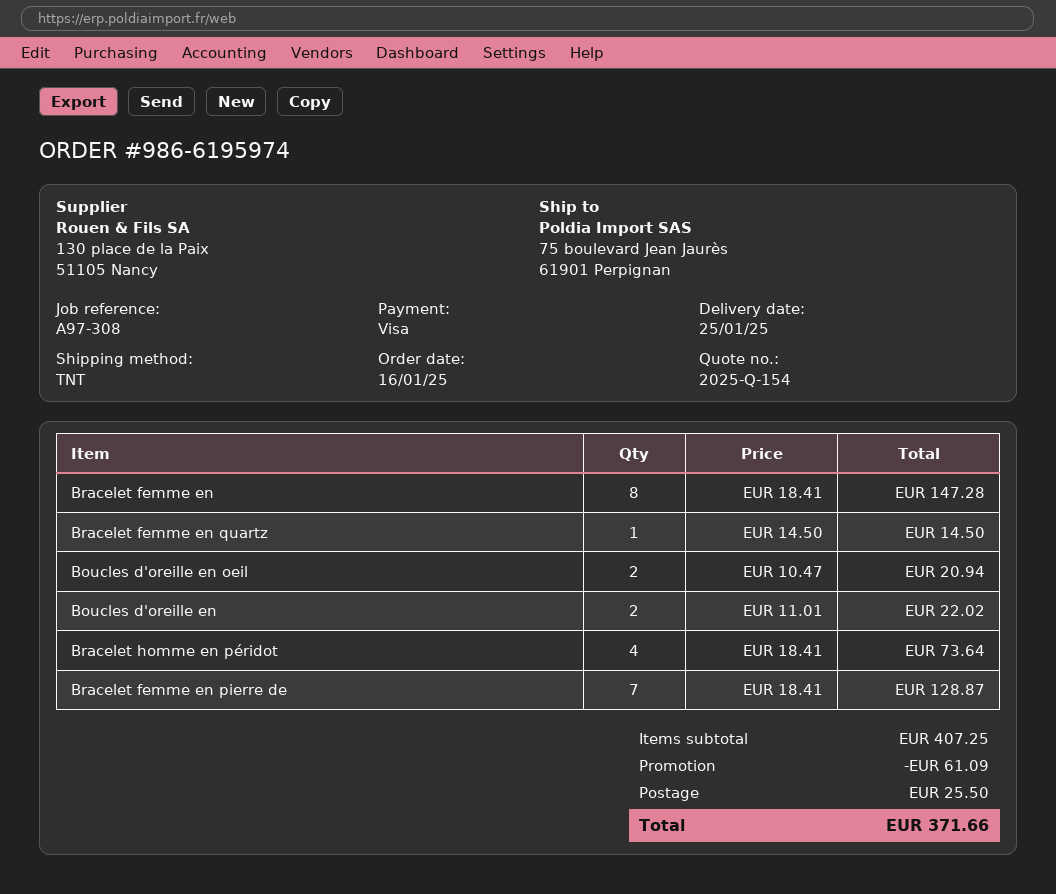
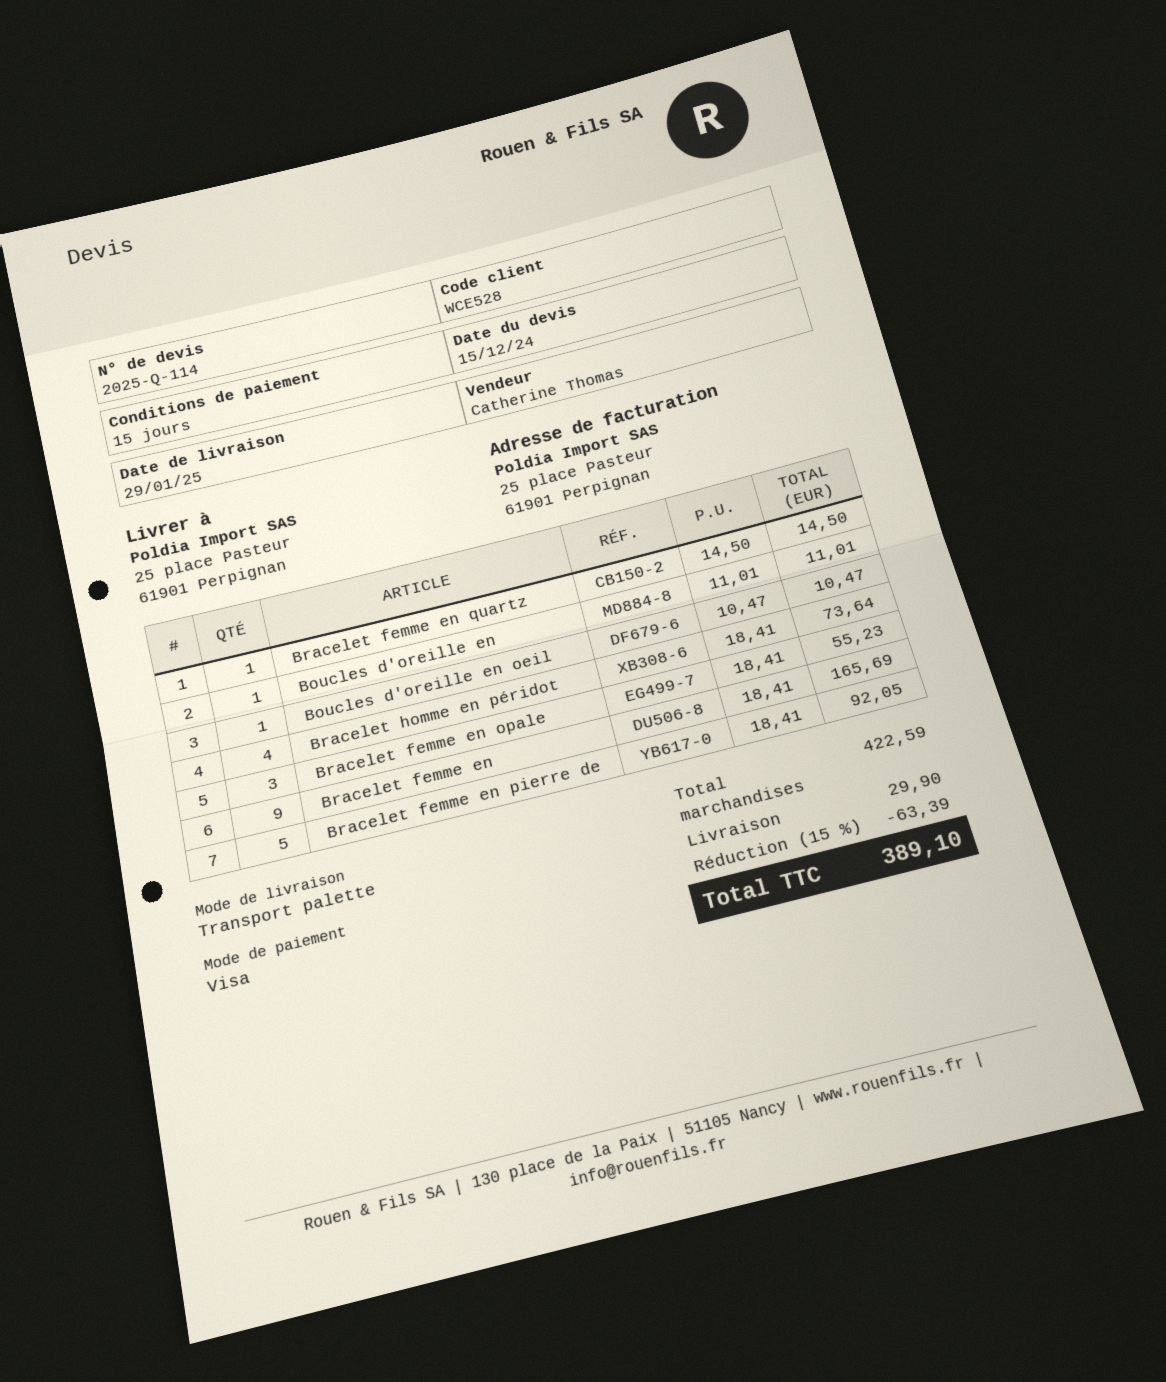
quote number: 2025-Q-154 -> 2025-Q-114
delivery date: 2025-01-25 -> 2025-01-29
shipping method: TNT -> pallet freight
ship to: 75 boulevard Jean Jaurès, 61901 Perpignan -> 25 place Pasteur, 61901 Perpignan
Bracelet femme en: 8 x 18.41 = 147.28 -> 9 x 18.41 = 165.69
Boucles d'oreille en oeil: 2 x 10.47 = 20.94 -> 1 x 10.47 = 10.47
Boucles d'oreille en: 2 x 11.01 = 22.02 -> 1 x 11.01 = 11.01
Bracelet femme en pierre de: 7 x 18.41 = 128.87 -> 5 x 18.41 = 92.05
Bracelet femme en opale: none -> 3 x 18.41 = 55.23
subtotal: 407.25 -> 422.59
discount: 61.09 -> 63.39
shipping: 25.50 -> 29.90
total: 371.66 -> 389.10

